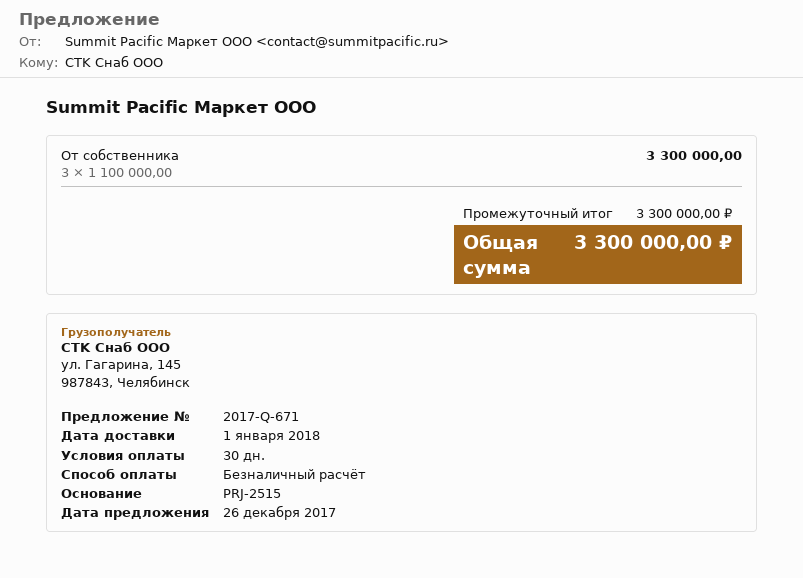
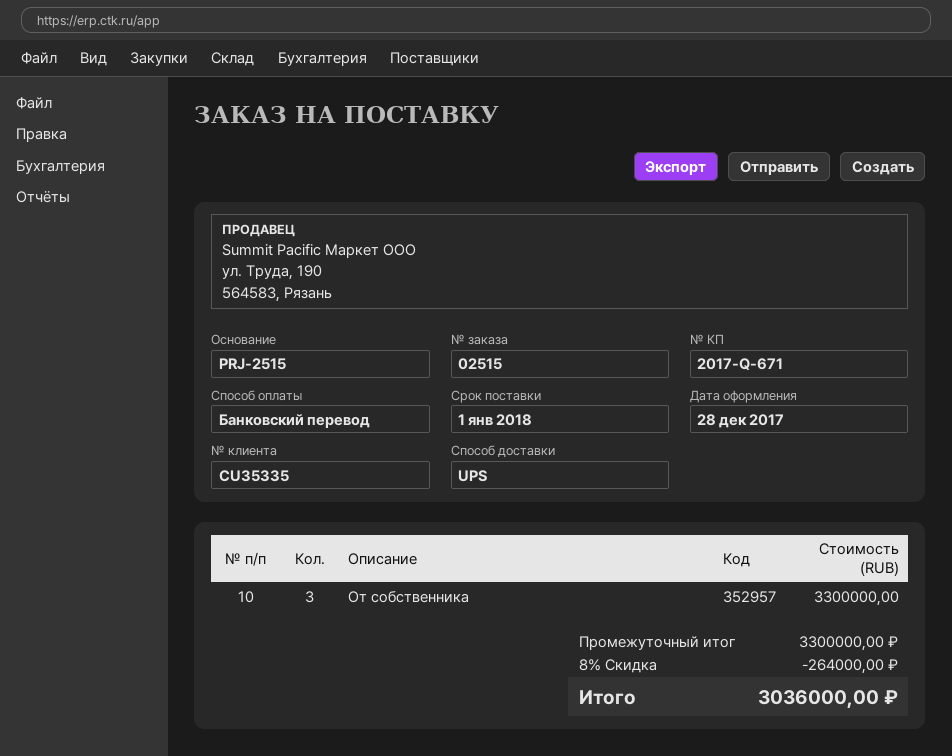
discount: none -> 8% = 264000.00
total: 3300000.00 -> 3036000.00

